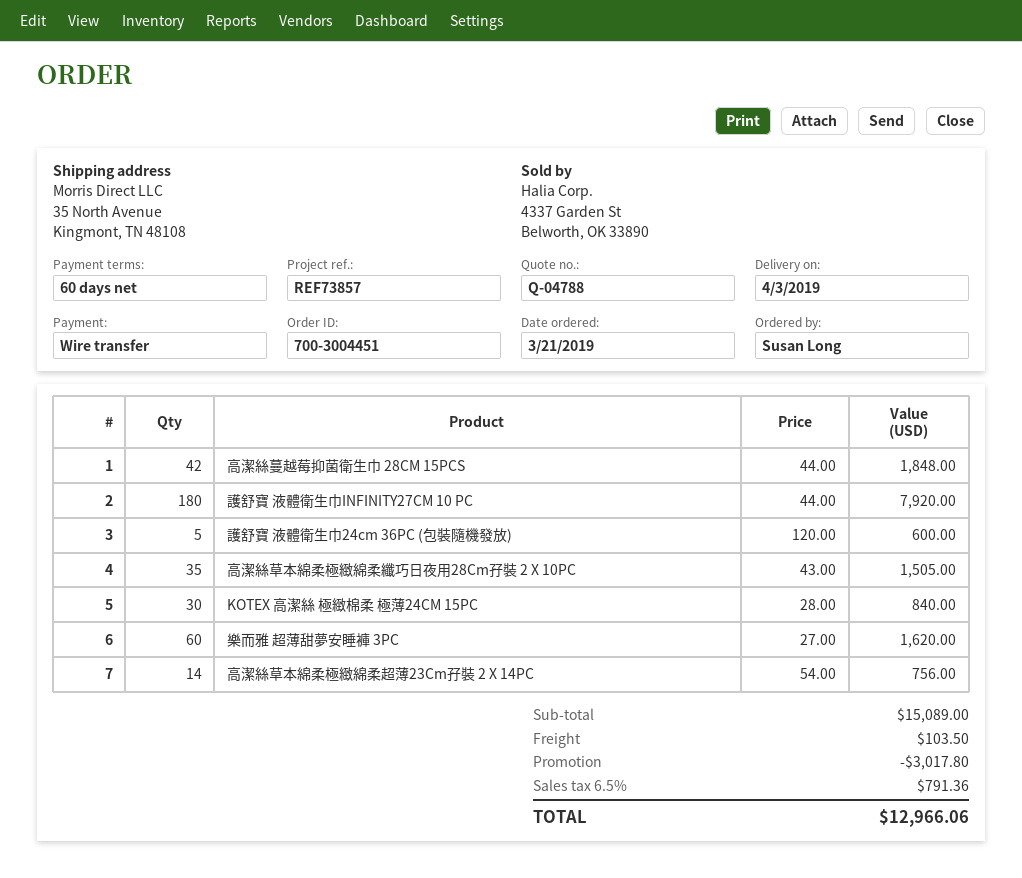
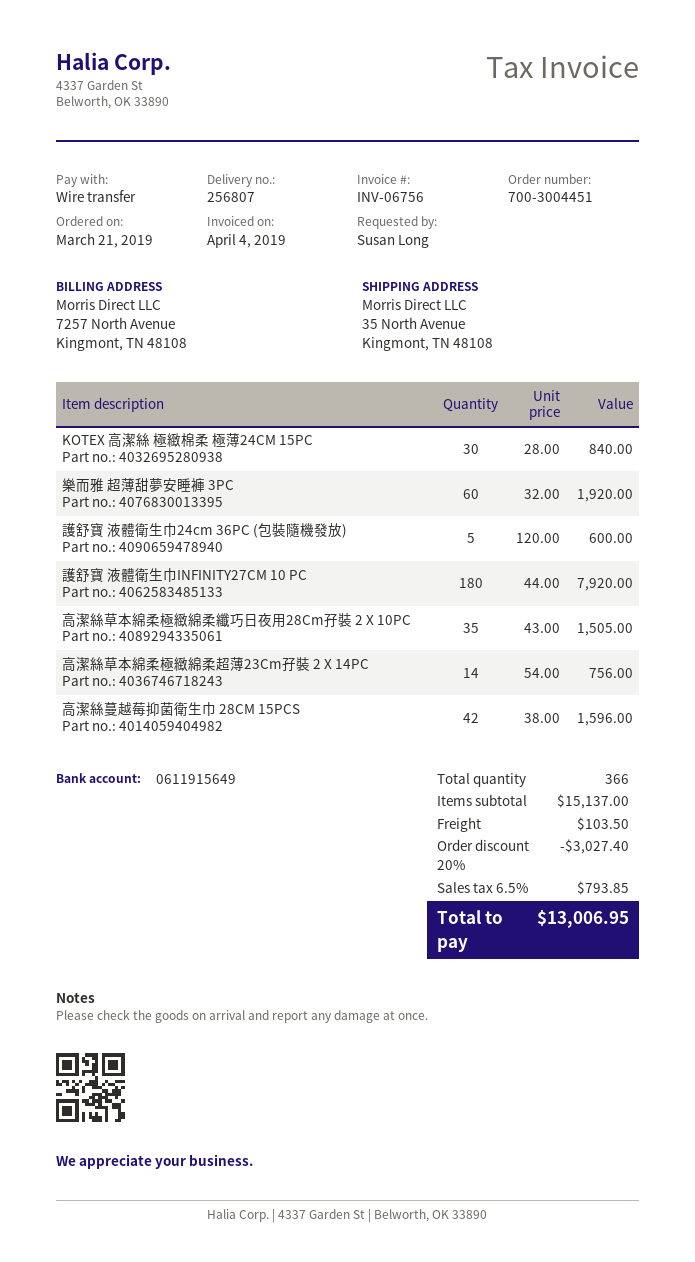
高潔絲蔓越莓抑菌衛生巾 28CM 15PCS: 42 x 44.00 = 1848.00 -> 42 x 38.00 = 1596.00
樂而雅 超薄甜夢安睡褲 3PC: 60 x 27.00 = 1620.00 -> 60 x 32.00 = 1920.00
subtotal: 15089.00 -> 15137.00
discount: 3017.80 -> 3027.40
tax: 6.5% = 791.36 -> 6.5% = 793.85
total: 12966.06 -> 13006.95

